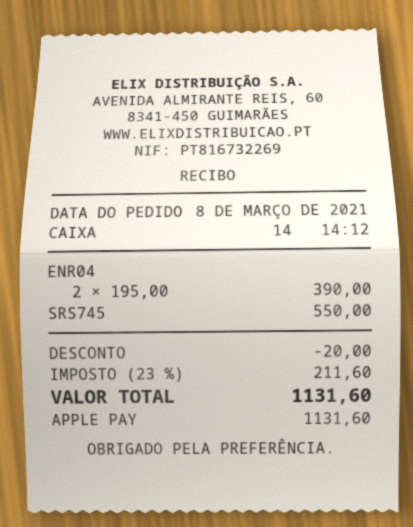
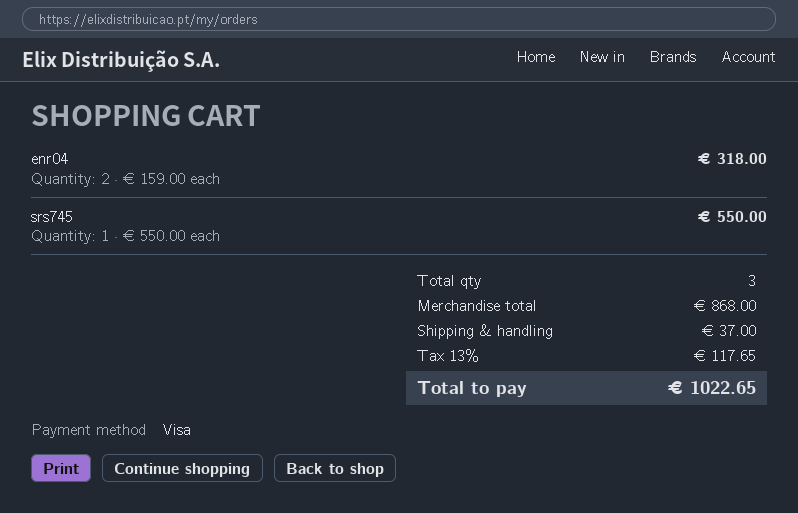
payment method: Apple Pay -> Visa
ENR04: 2 x 195.00 = 390.00 -> 2 x 159.00 = 318.00
discount: 20.00 -> none
shipping: none -> 37.00
tax: 23% = 211.60 -> 13% = 117.65
total: 1131.60 -> 1022.65

